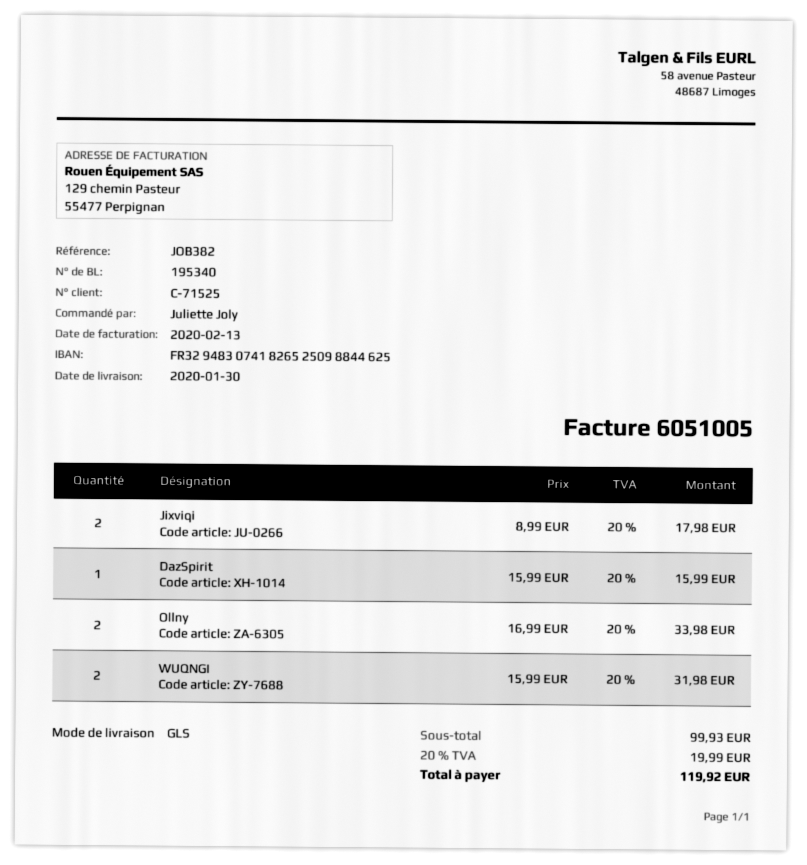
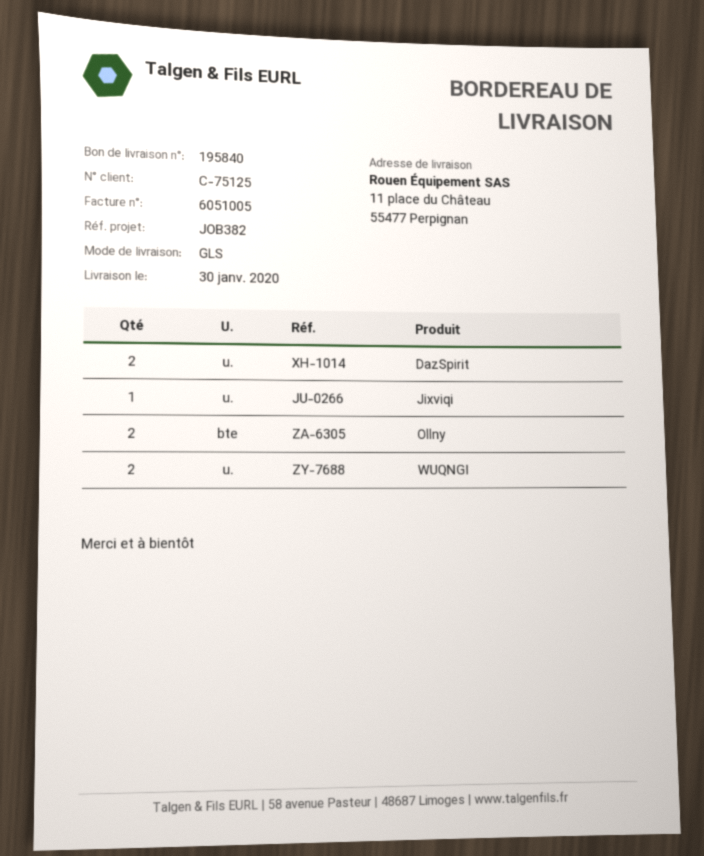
delivery note number: 195340 -> 195840
customer number: C-71525 -> C-75125
Jixviqi: 2 -> 1
DazSpirit: 1 -> 2

